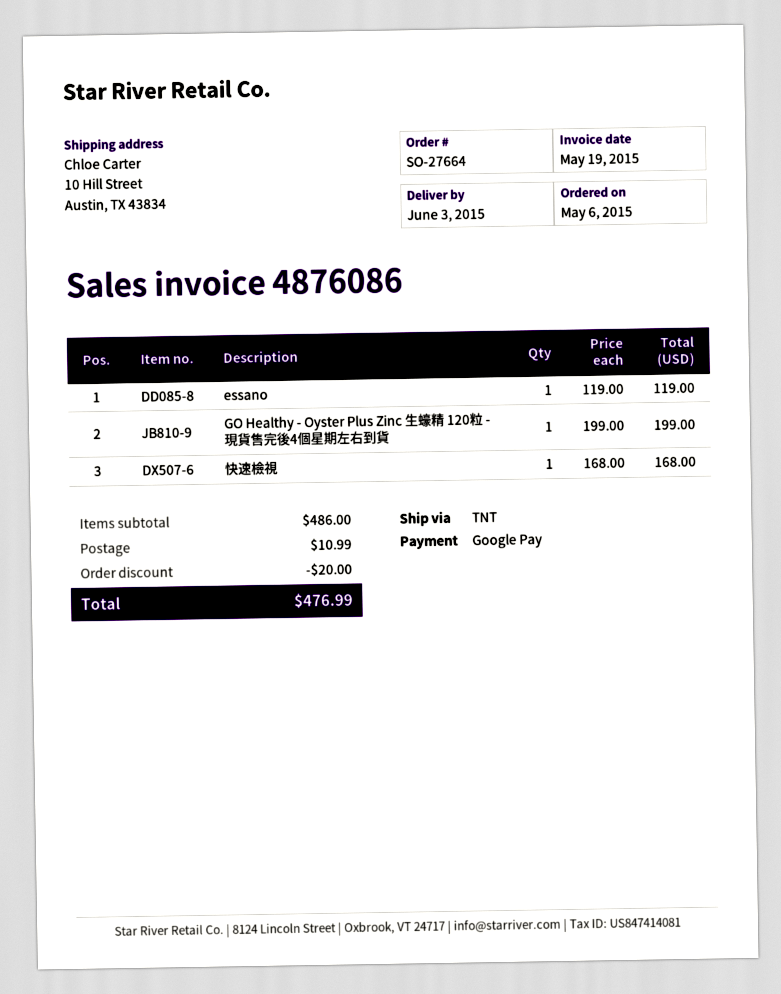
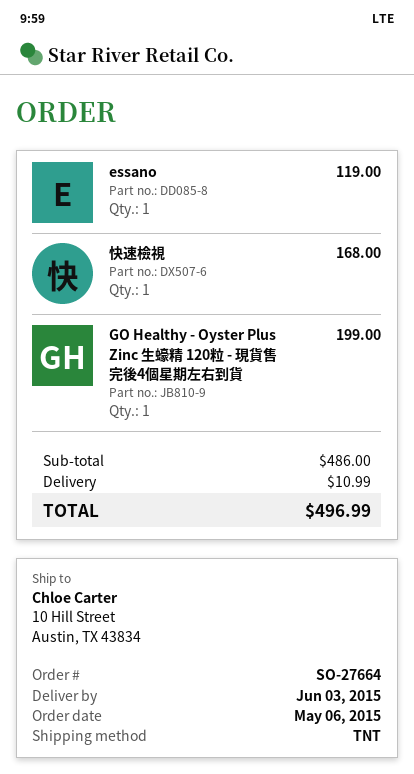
discount: 20.00 -> none
total: 476.99 -> 496.99

